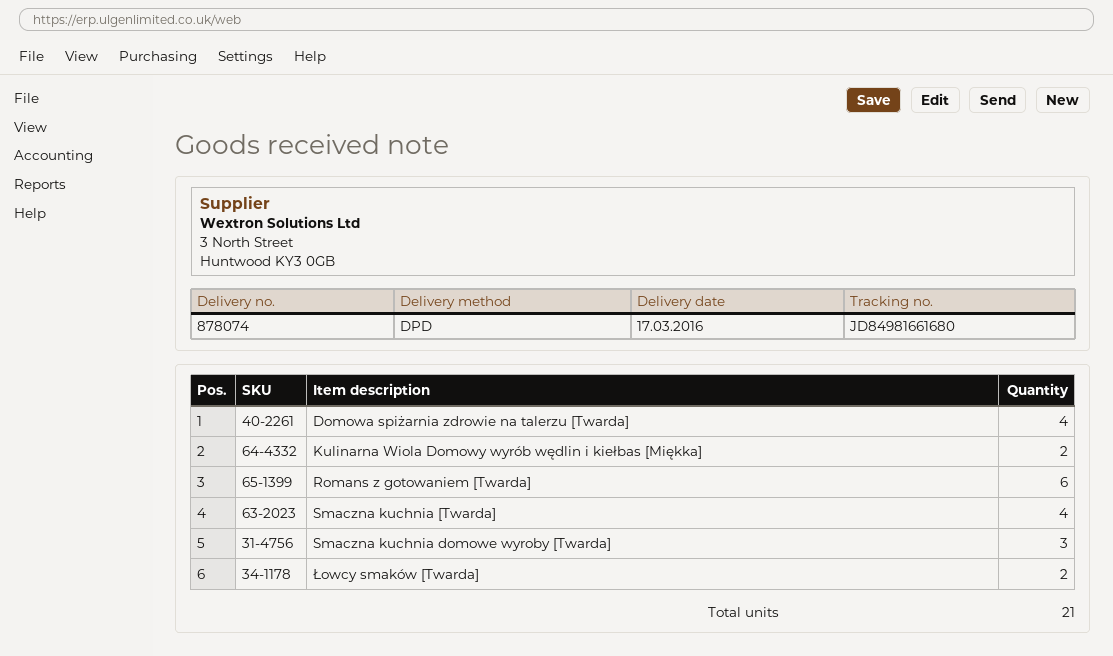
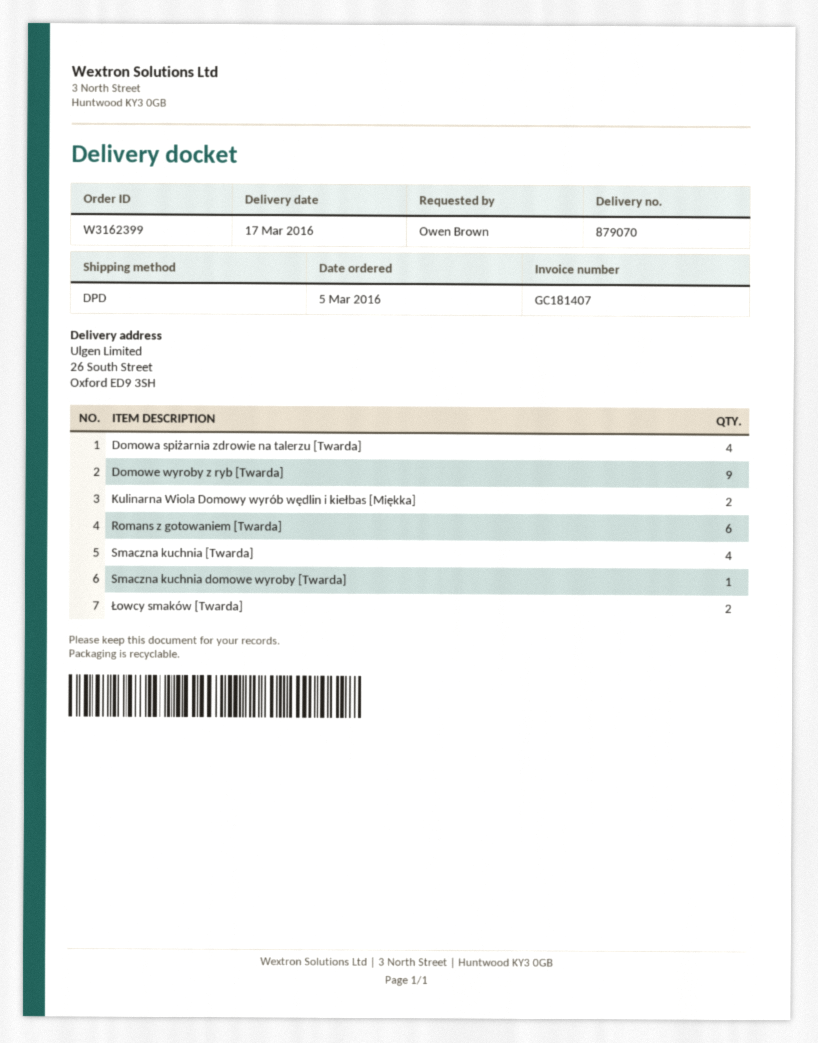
delivery note number: 878074 -> 879070
Smaczna kuchnia domowe wyroby [Twarda]: 3 -> 1
Domowe wyroby z ryb [Twarda]: none -> 9

